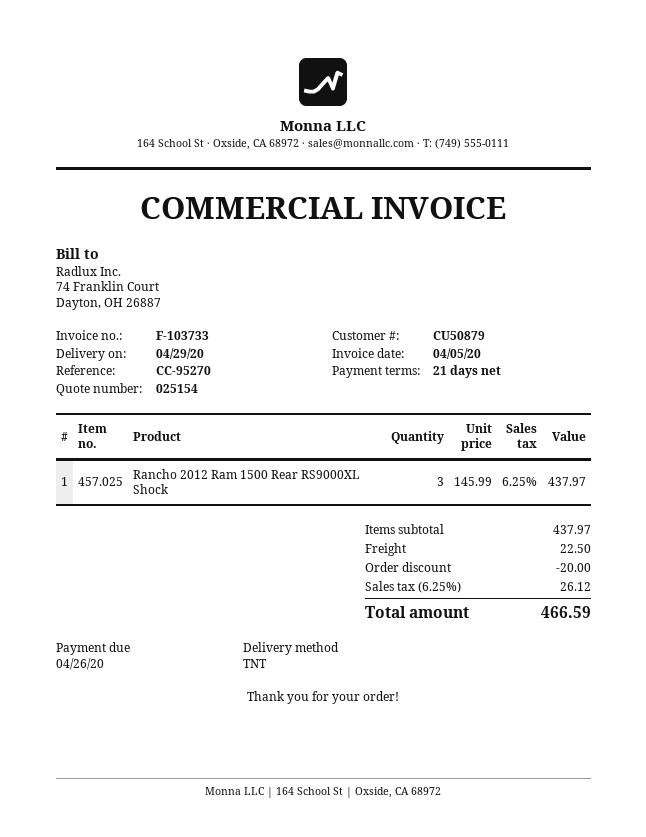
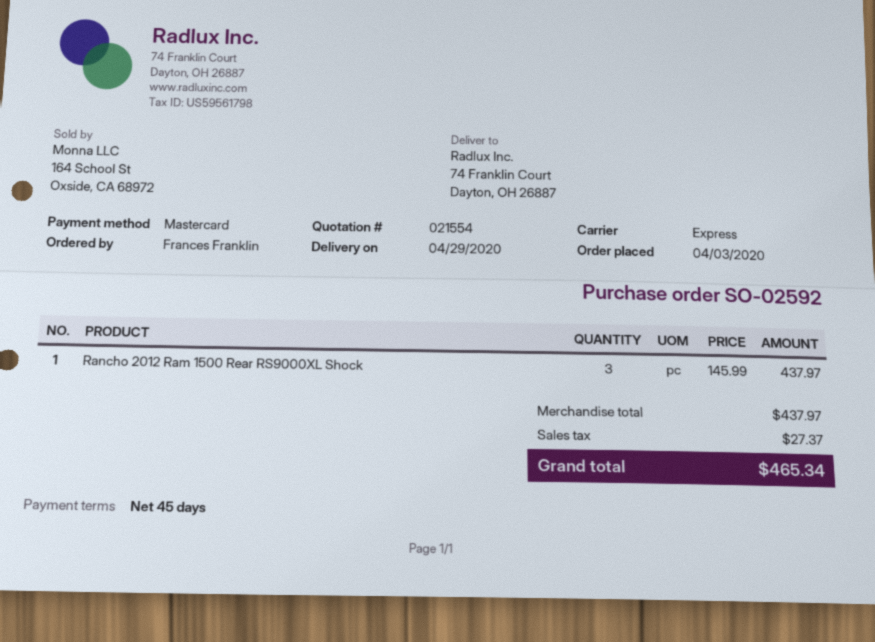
quote number: 025154 -> 021554
payment terms: 21 days -> 45 days
shipping method: TNT -> express
discount: 20.00 -> none
shipping: 22.50 -> none
tax: 26.12 -> 27.37
total: 466.59 -> 465.34

